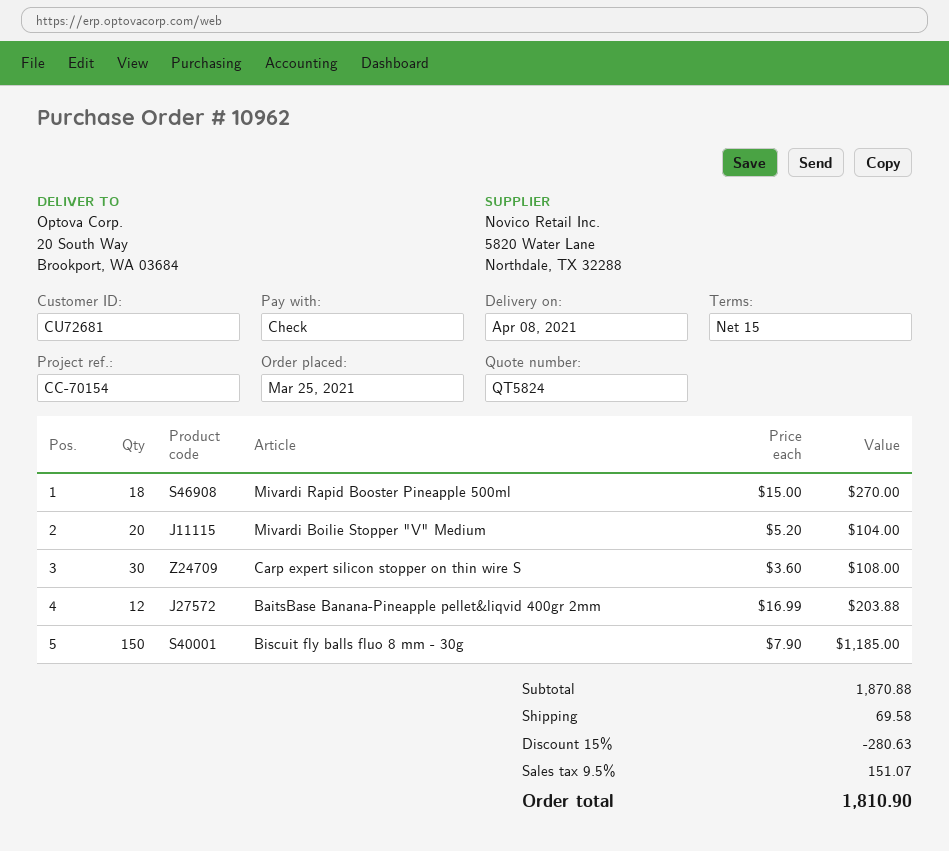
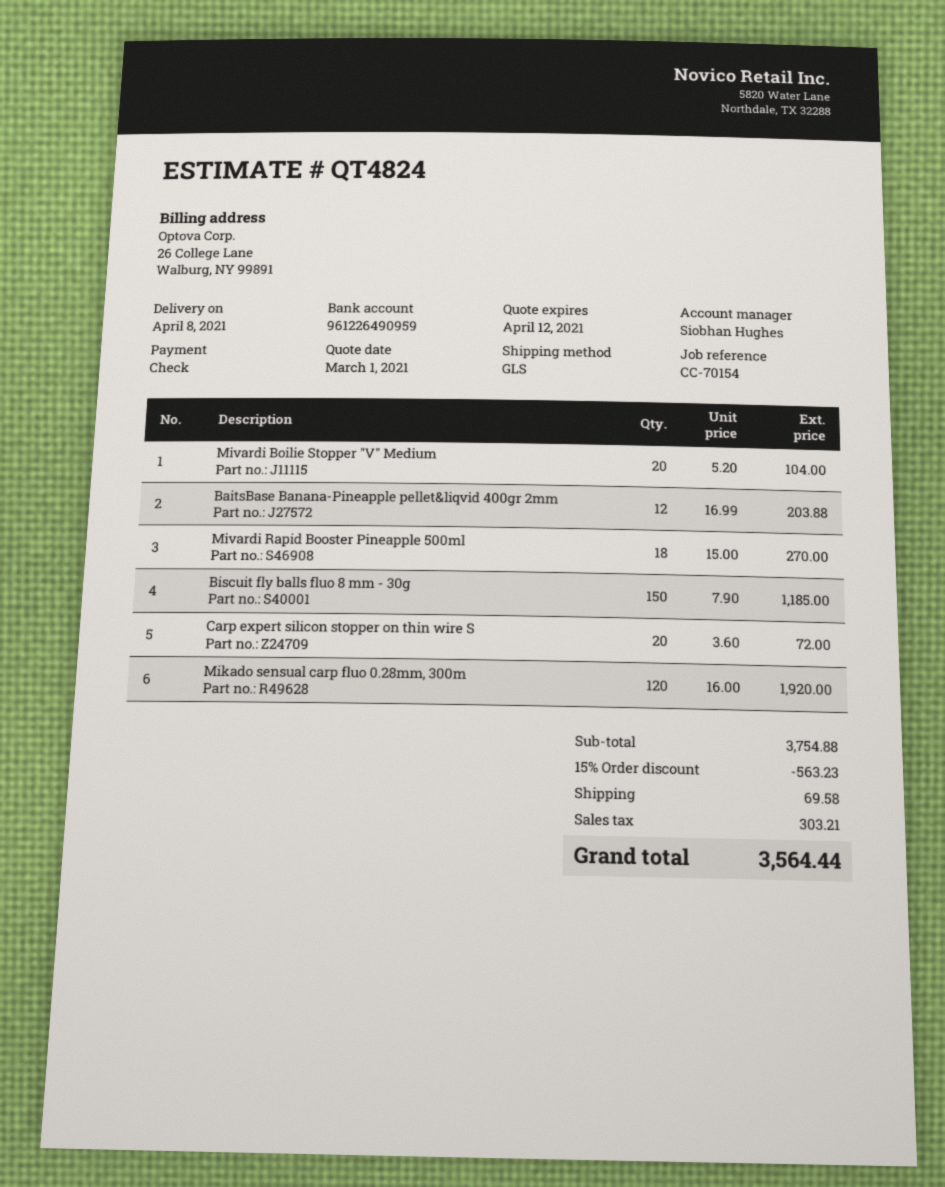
quote number: QT5824 -> QT4824
Carp expert silicon stopper on thin wire S: 30 x 3.60 = 108.00 -> 20 x 3.60 = 72.00
Mikado sensual carp fluo 0.28mm, 300m: none -> 120 x 16.00 = 1920.00
subtotal: 1870.88 -> 3754.88
discount: 15% = 280.63 -> 15% = 563.23
tax: 151.07 -> 303.21
total: 1810.90 -> 3564.44

